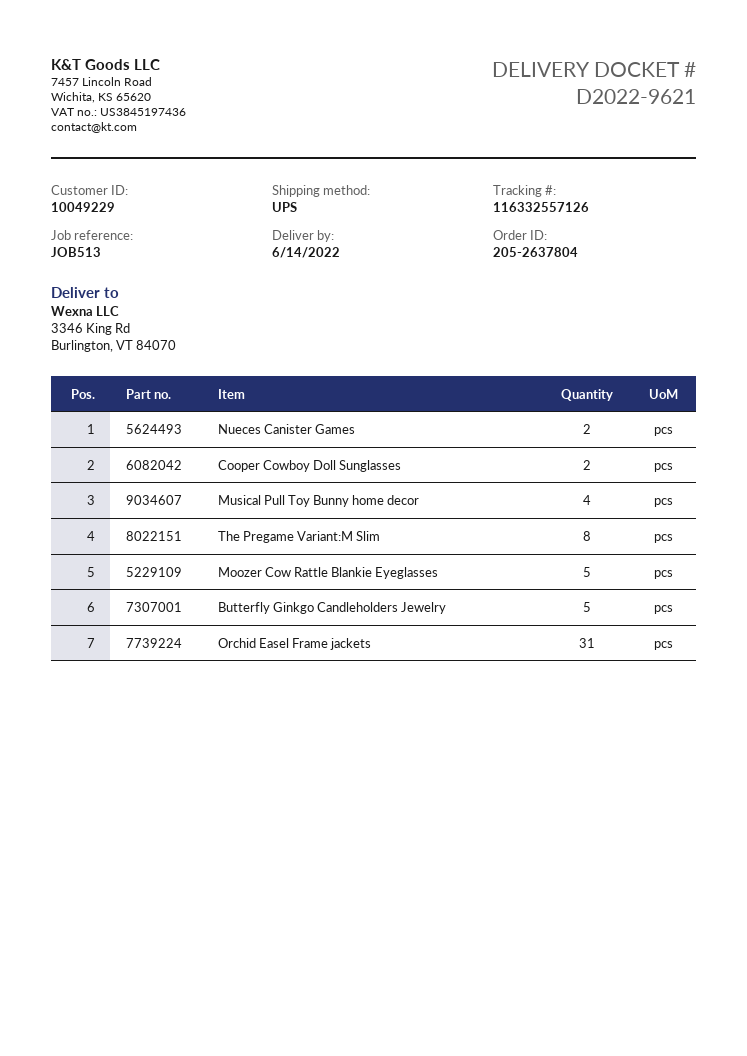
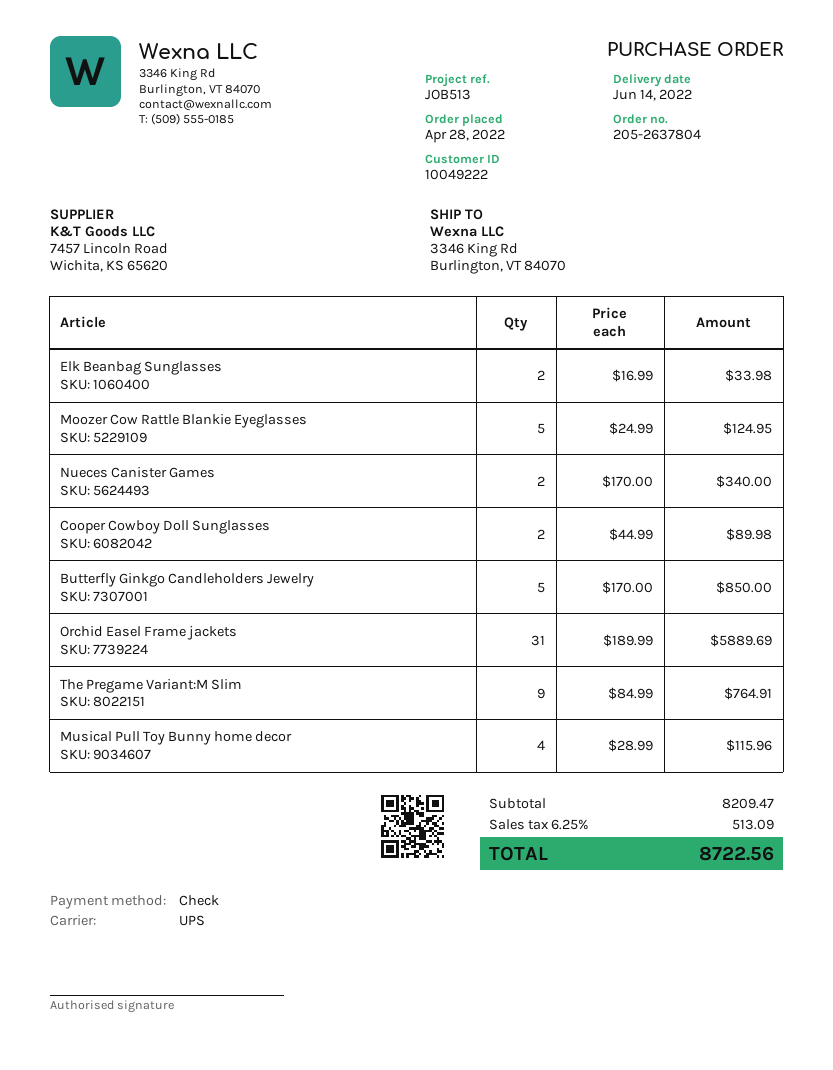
customer number: 10049229 -> 10049222
The Pregame Variant:M Slim: 8 -> 9
Elk Beanbag Sunglasses: none -> 2

